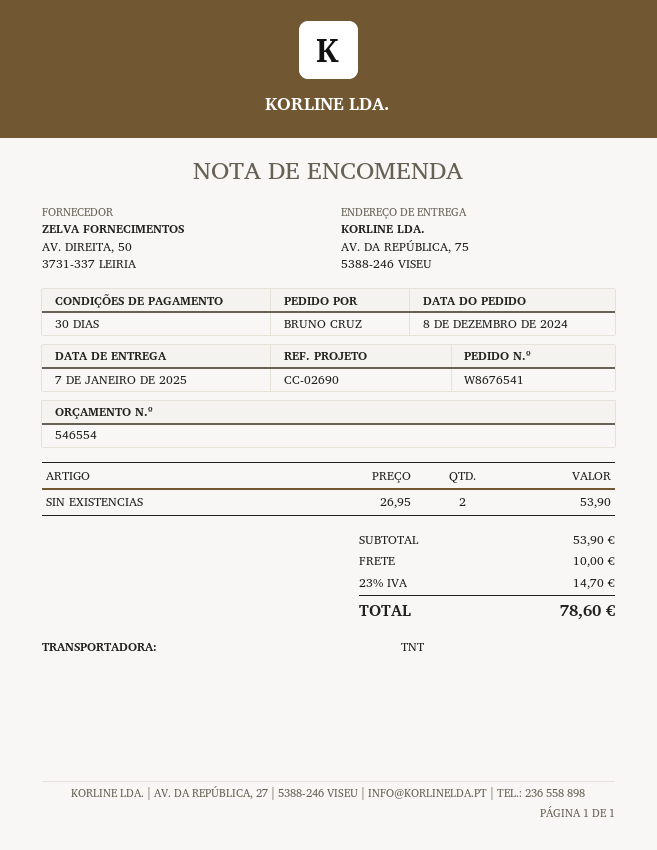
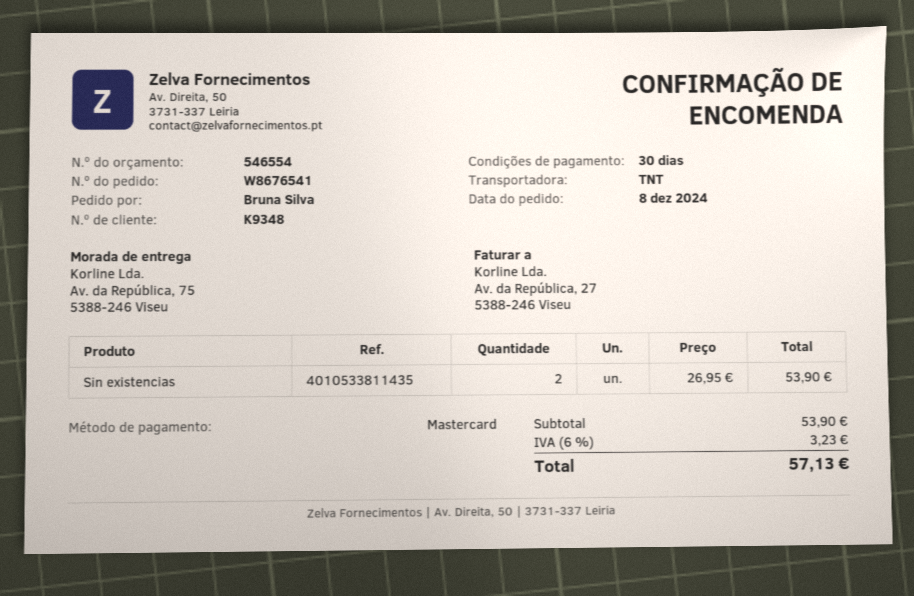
ordered by: BRUNO CRUZ -> Bruna Silva
shipping: 10.00 -> none
tax: 23% = 14.70 -> 6% = 3.23
total: 78.60 -> 57.13

